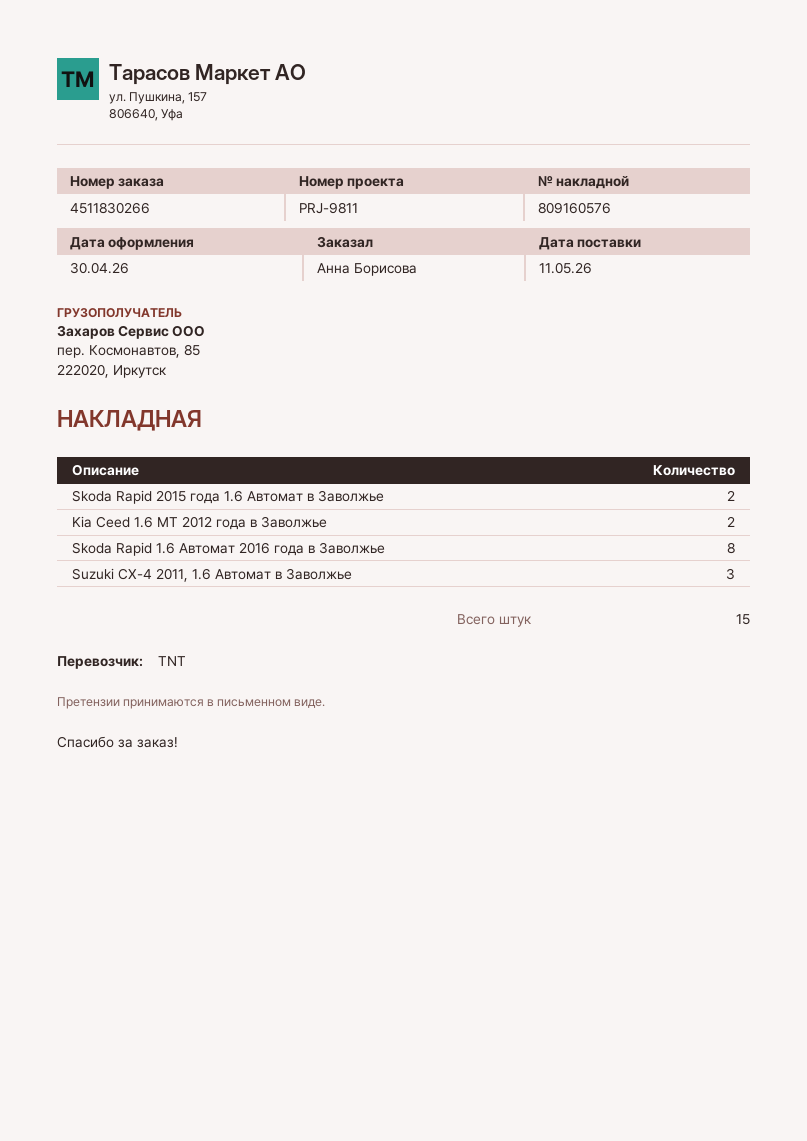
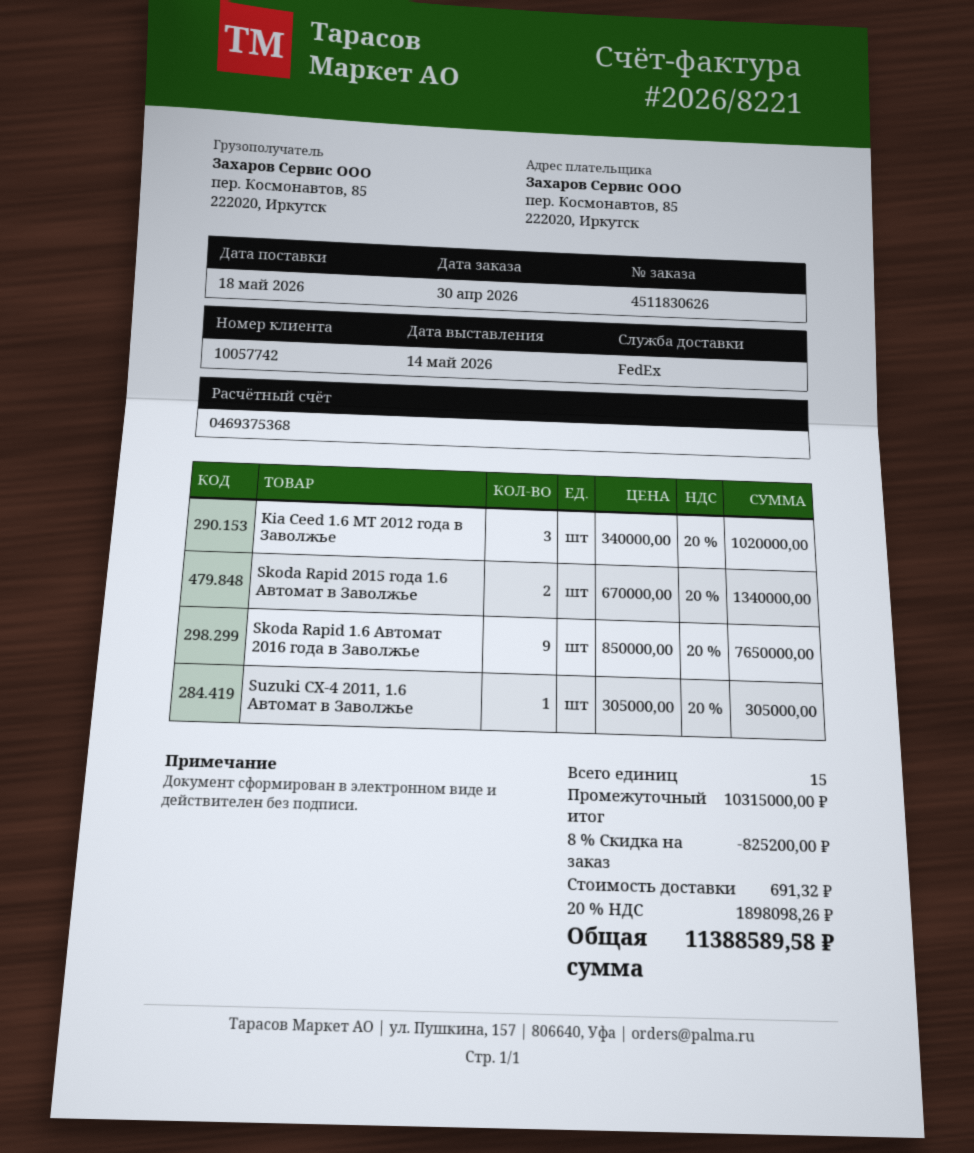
order number: 4511830266 -> 4511830626
delivery date: 2026-05-11 -> 2026-05-18
shipping method: TNT -> FedEx
Kia Ceed 1.6 МТ 2012 года в Заволжье: 2 -> 3
Skoda Rapid 1.6 Автомат 2016 года в Заволжье: 8 -> 9
Suzuki СХ-4 2011, 1.6 Автомат в Заволжье: 3 -> 1

